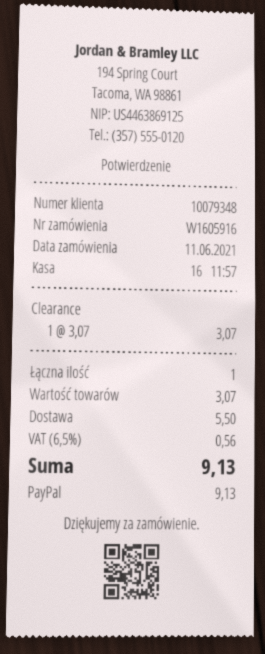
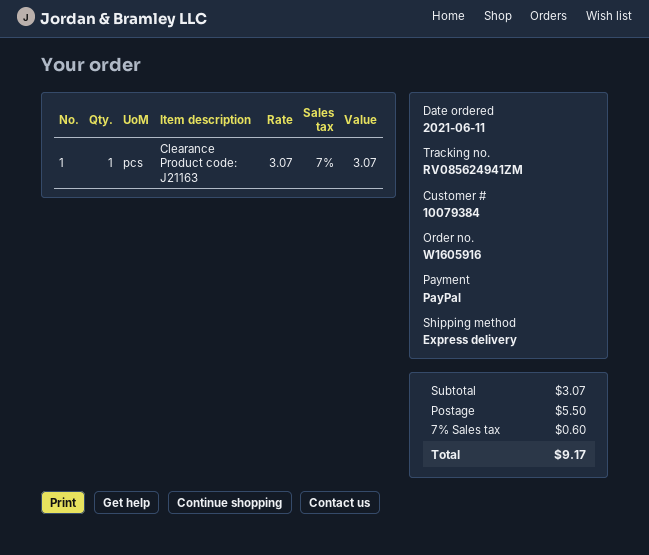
customer number: 10079348 -> 10079384
tax: 6.5% = 0.56 -> 7% = 0.60
total: 9.13 -> 9.17

